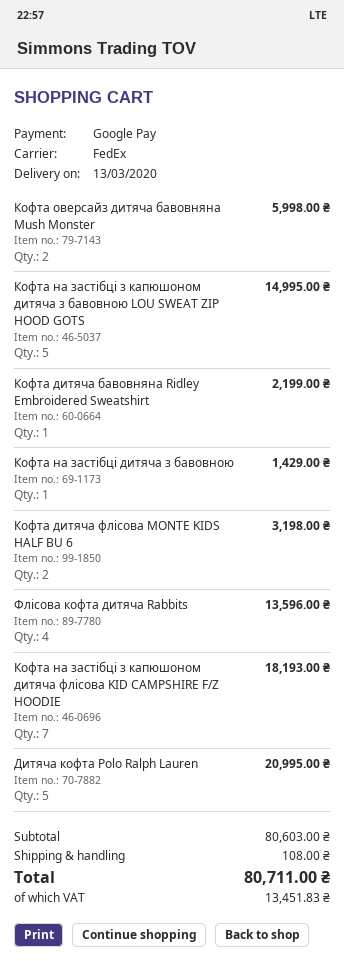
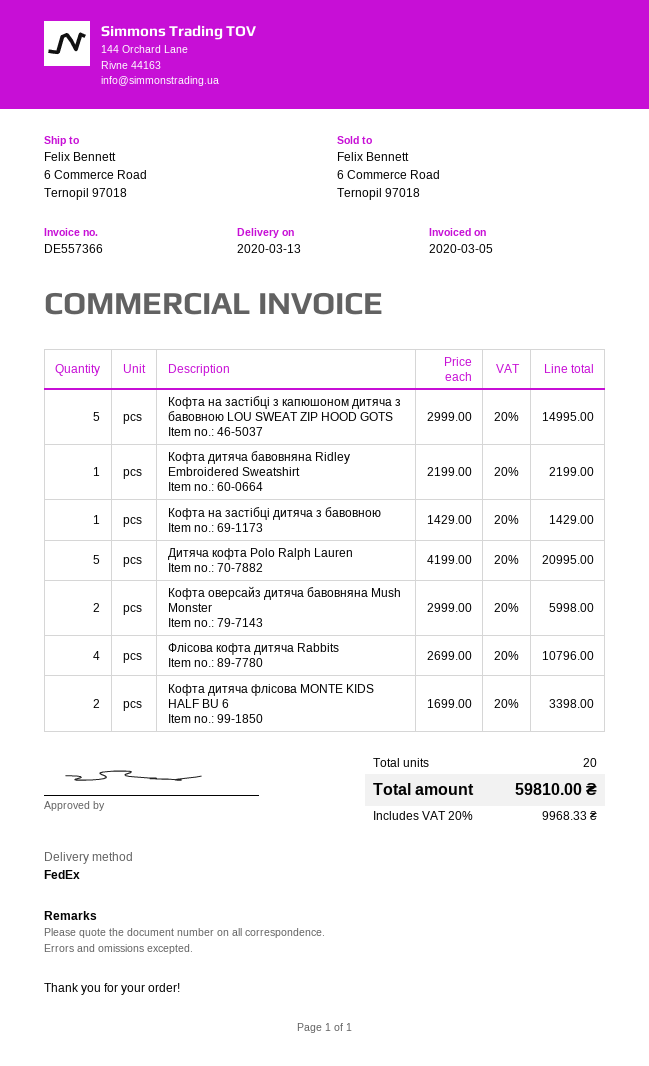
Кофта дитяча флісова MONTE KIDS HALF BU 6: 2 for 3198.00 -> 2 for 3398.00
Флісова кофта дитяча Rabbits: 4 for 13596.00 -> 4 for 10796.00
Кофта на застібці з капюшоном дитяча флісова KID CAMPSHIRE F/Z HOODIE: 7 for 18193.00 -> none
shipping: 108.00 -> none
tax: 13451.83 -> 9968.33
total: 80711.00 -> 59810.00

